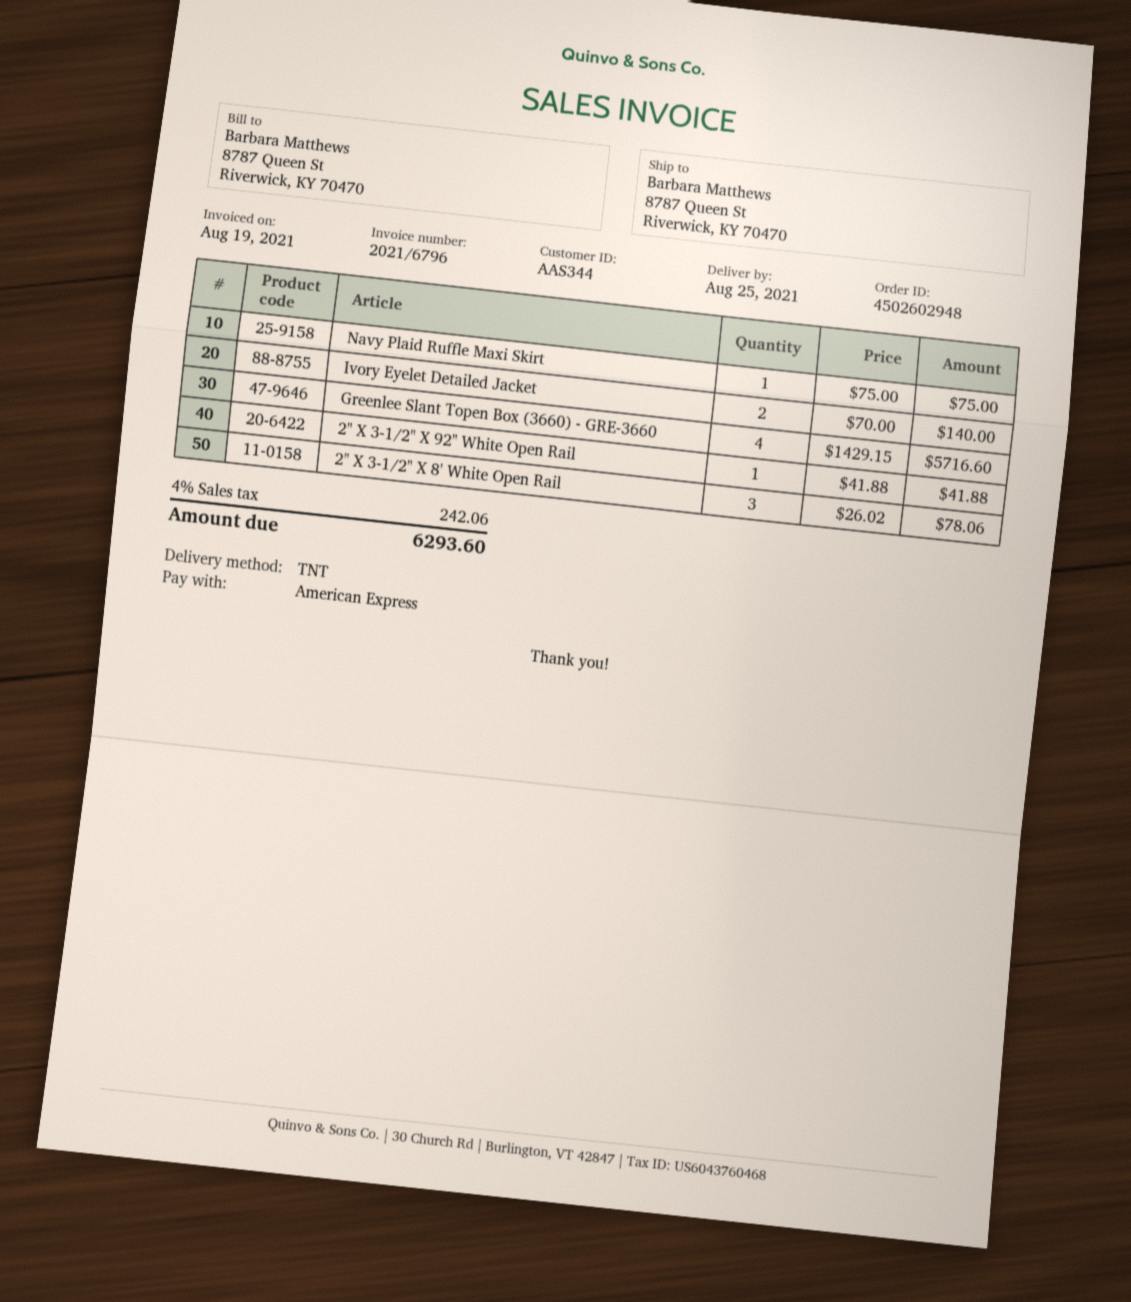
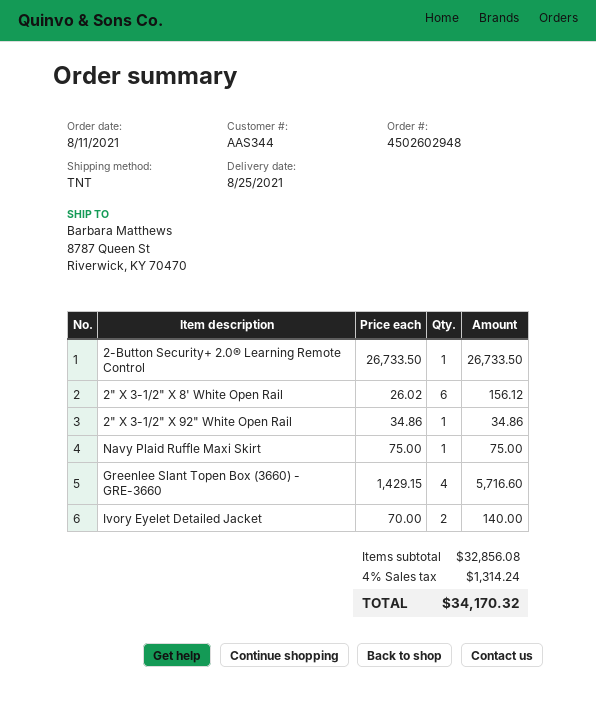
2" X 3-1/2" X 92" White Open Rail: 1 x 41.88 = 41.88 -> 1 x 34.86 = 34.86
2" X 3-1/2" X 8' White Open Rail: 3 x 26.02 = 78.06 -> 6 x 26.02 = 156.12
2-Button Security+ 2.0® Learning Remote Control: none -> 1 x 26733.50 = 26733.50
tax: 4% = 242.06 -> 4% = 1314.24
total: 6293.60 -> 34170.32

